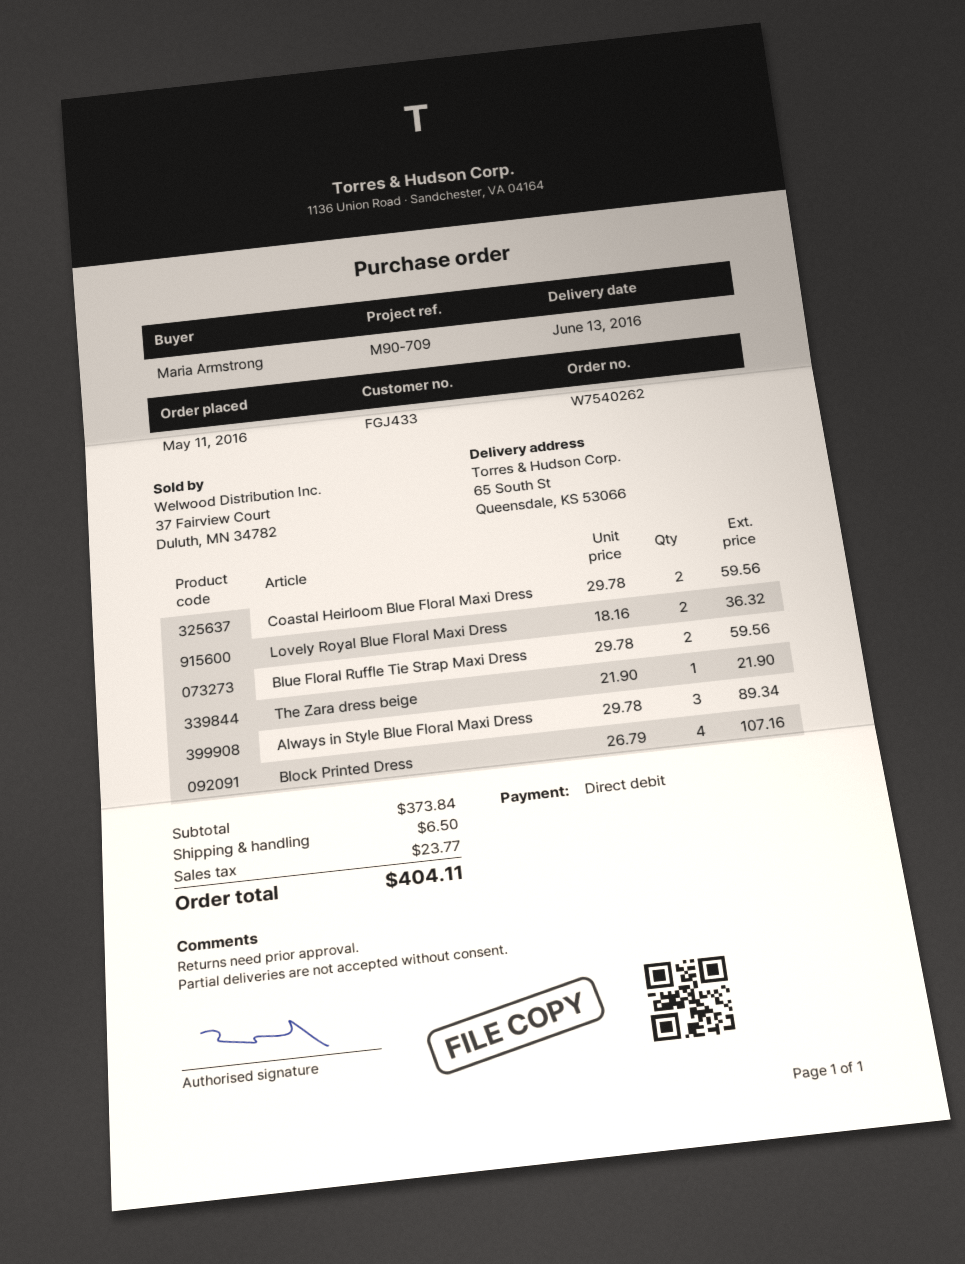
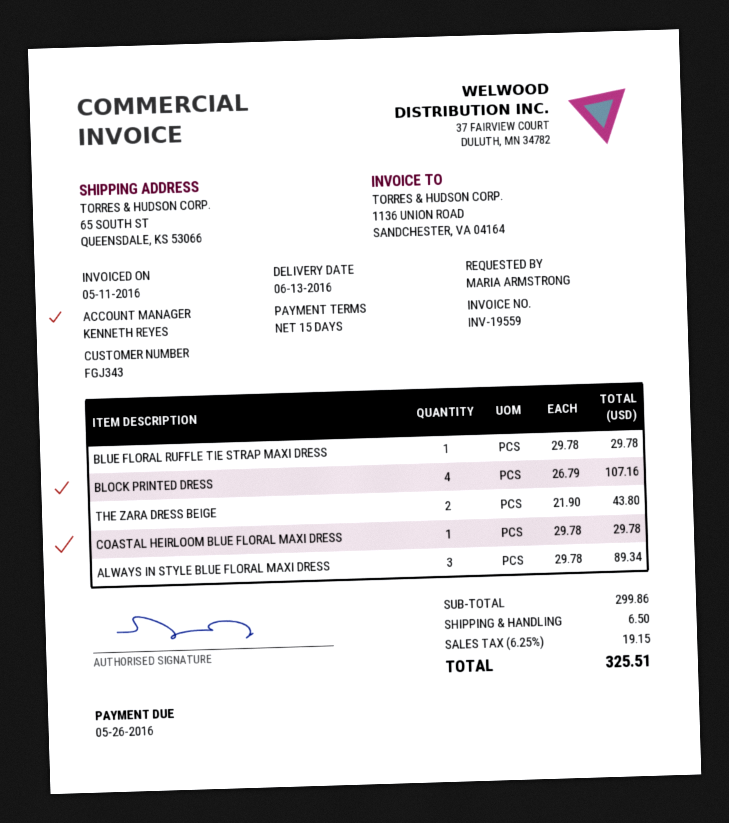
customer number: FGJ433 -> FGJ343
Coastal Heirloom Blue Floral Maxi Dress: 2 x 29.78 = 59.56 -> 1 x 29.78 = 29.78
Lovely Royal Blue Floral Maxi Dress: 2 x 18.16 = 36.32 -> none
Blue Floral Ruffle Tie Strap Maxi Dress: 2 x 29.78 = 59.56 -> 1 x 29.78 = 29.78
The Zara dress beige: 1 x 21.90 = 21.90 -> 2 x 21.90 = 43.80
subtotal: 373.84 -> 299.86
tax: 23.77 -> 19.15
total: 404.11 -> 325.51

